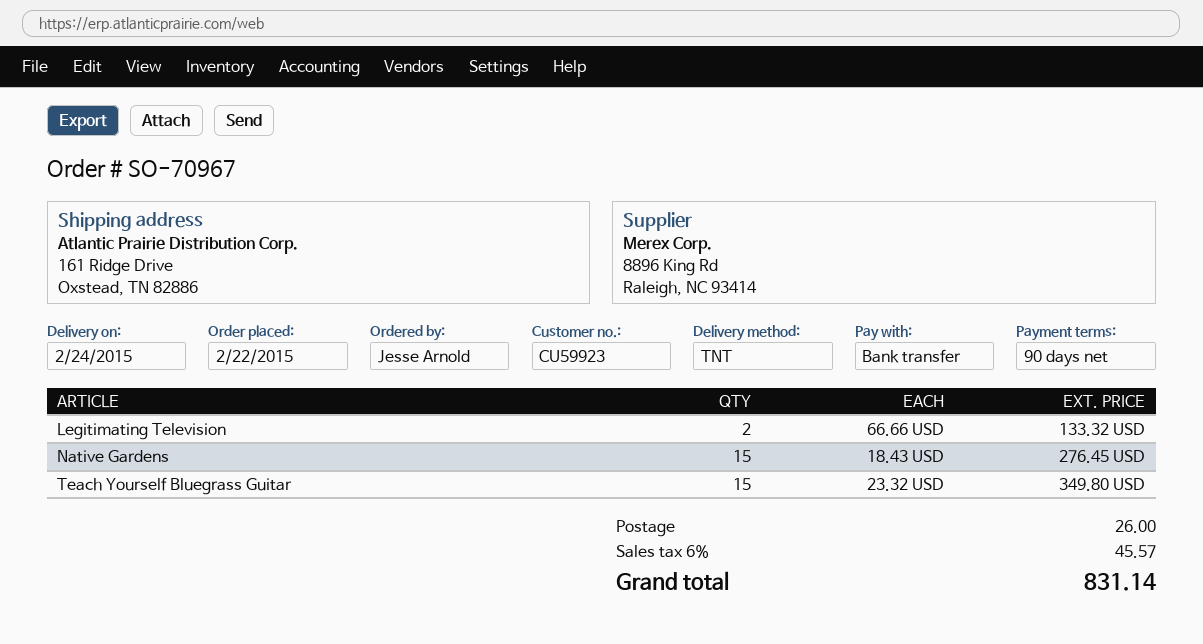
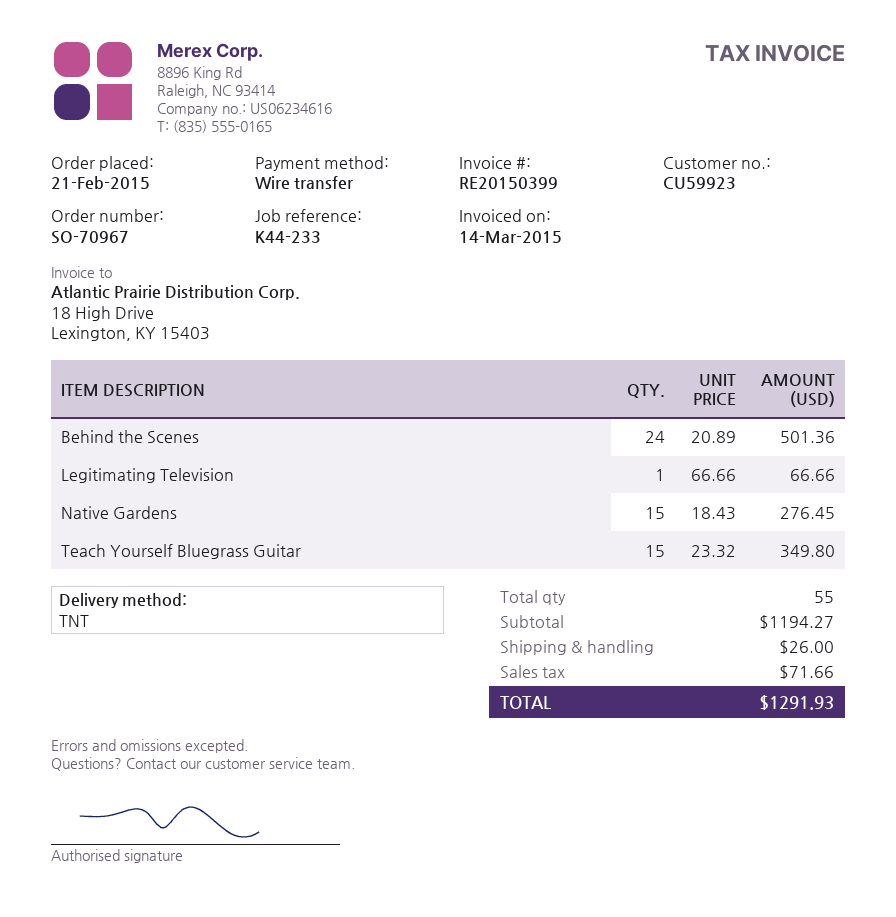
order date: 2015-02-22 -> 2015-02-21
Legitimating Television: 2 x 66.66 = 133.32 -> 1 x 66.66 = 66.66
Behind the Scenes: none -> 24 x 20.89 = 501.36
tax: 45.57 -> 71.66
total: 831.14 -> 1291.93

